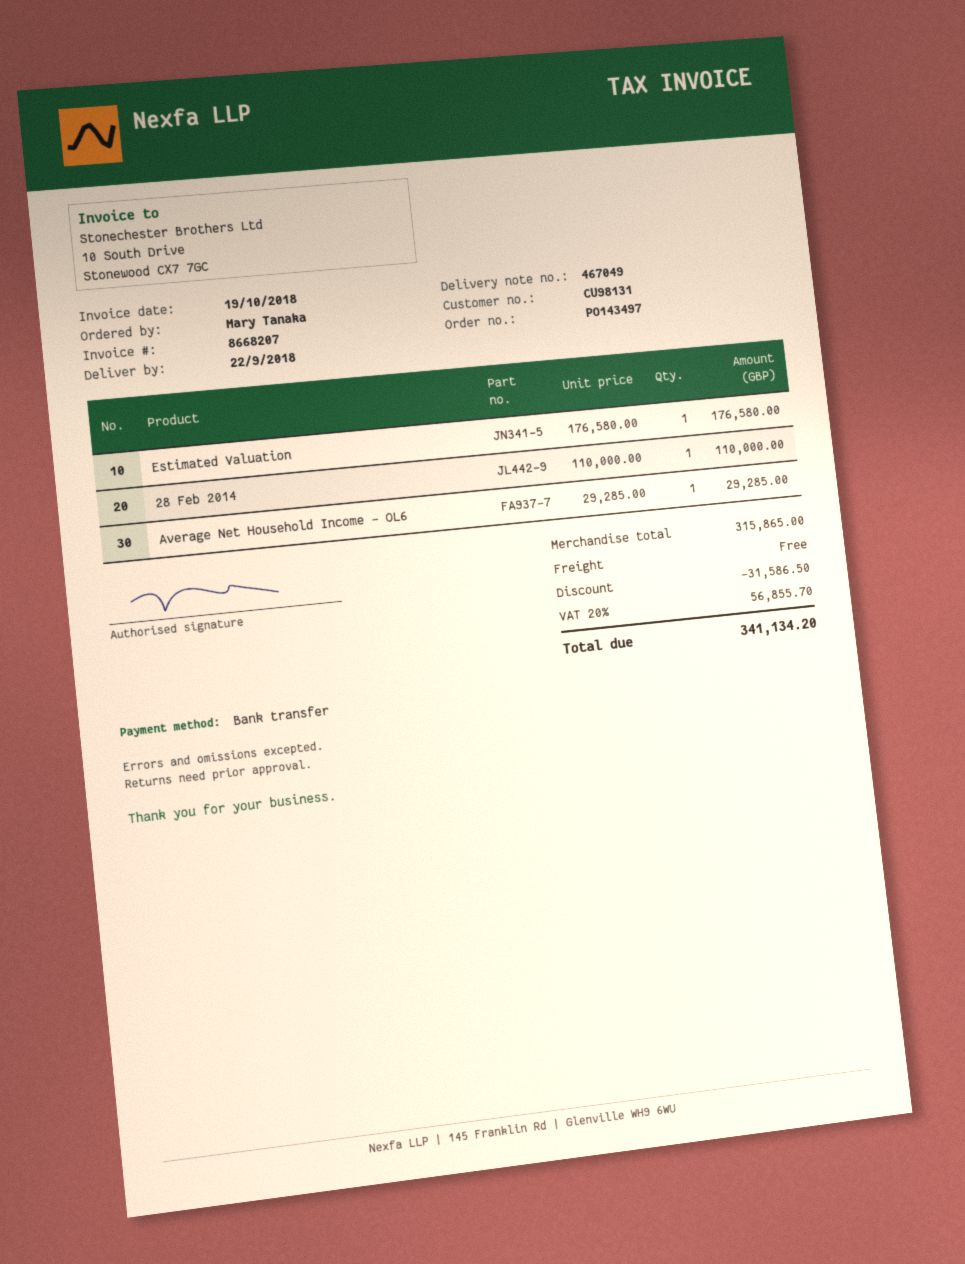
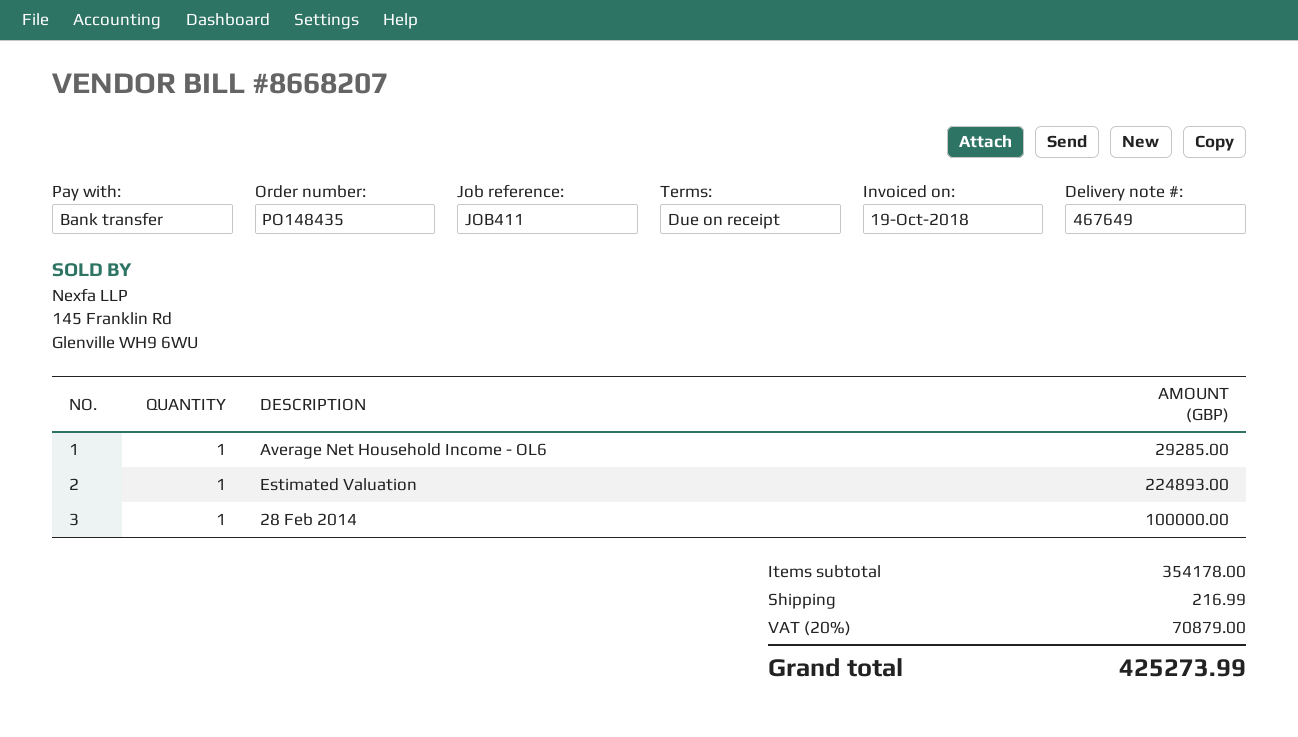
order number: PO143497 -> PO148435
delivery note number: 467049 -> 467649
Estimated Valuation: 1 for 176580.00 -> 1 for 224893.00
28 Feb 2014: 1 for 110000.00 -> 1 for 100000.00
subtotal: 315865.00 -> 354178.00
discount: 31586.50 -> none
shipping: 0.00 -> 216.99
tax: 20% = 56855.70 -> 20% = 70879.00
total: 341134.20 -> 425273.99

